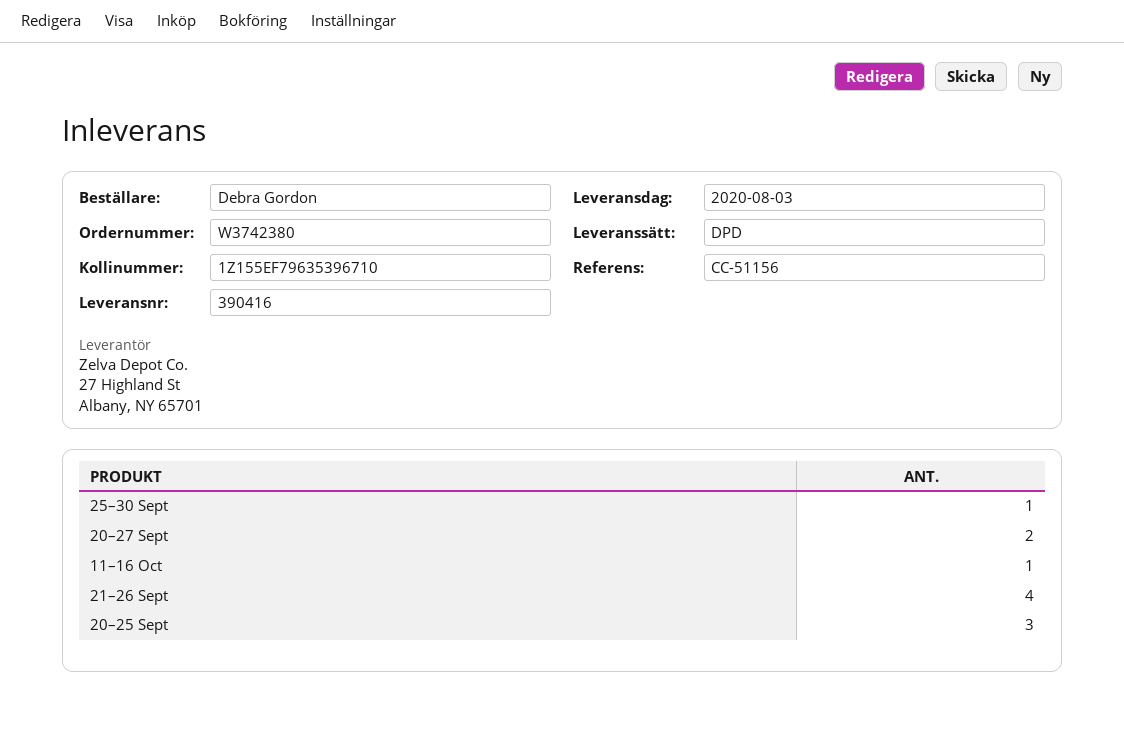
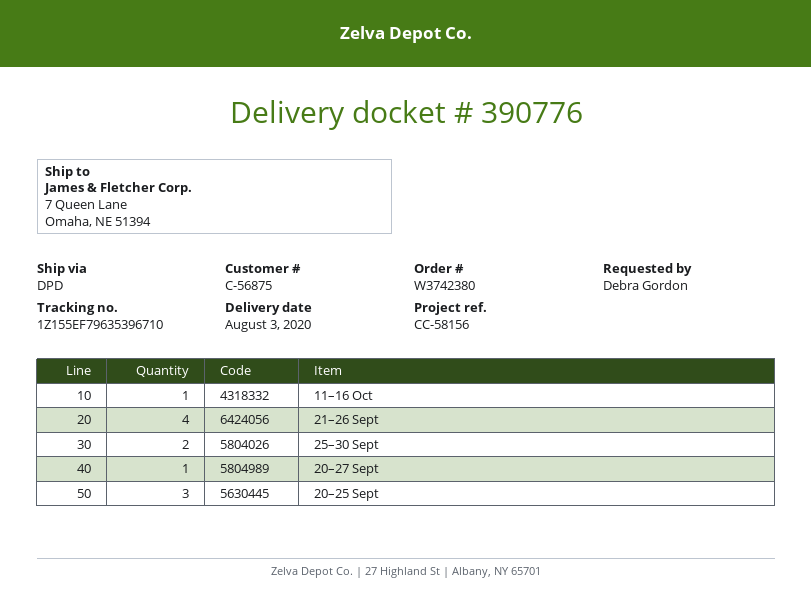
delivery note number: 390416 -> 390776
reference: CC-51156 -> CC-58156
25–30 Sept: 1 -> 2
20–27 Sept: 2 -> 1

